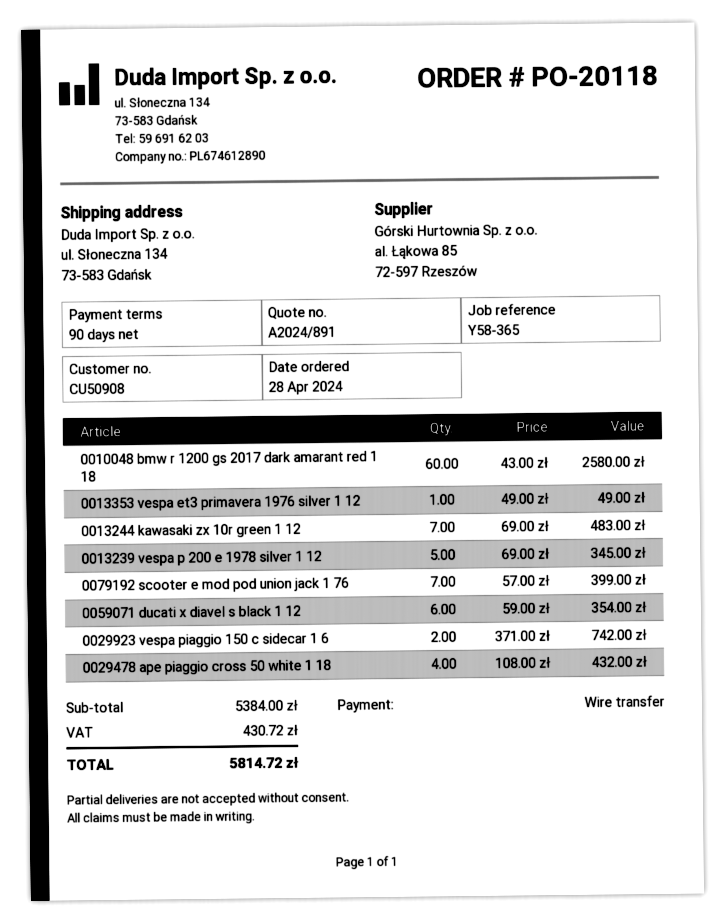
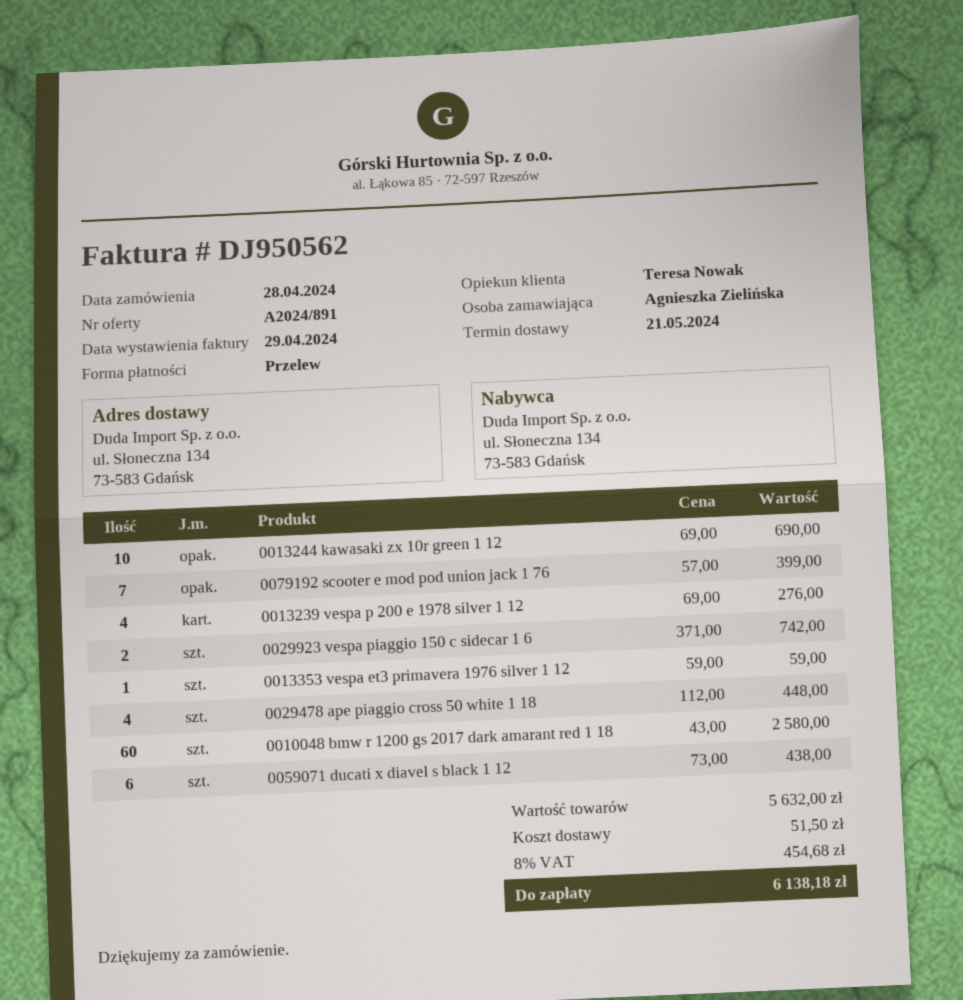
0013353 vespa et3 primavera 1976 silver 1 12: 1 x 49.00 = 49.00 -> 1 x 59.00 = 59.00
0013244 kawasaki zx 10r green 1 12: 7 x 69.00 = 483.00 -> 10 x 69.00 = 690.00
0013239 vespa p 200 e 1978 silver 1 12: 5 x 69.00 = 345.00 -> 4 x 69.00 = 276.00
0059071 ducati x diavel s black 1 12: 6 x 59.00 = 354.00 -> 6 x 73.00 = 438.00
0029478 ape piaggio cross 50 white 1 18: 4 x 108.00 = 432.00 -> 4 x 112.00 = 448.00
subtotal: 5384.00 -> 5632.00
shipping: none -> 51.50
tax: 430.72 -> 454.68
total: 5814.72 -> 6138.18

